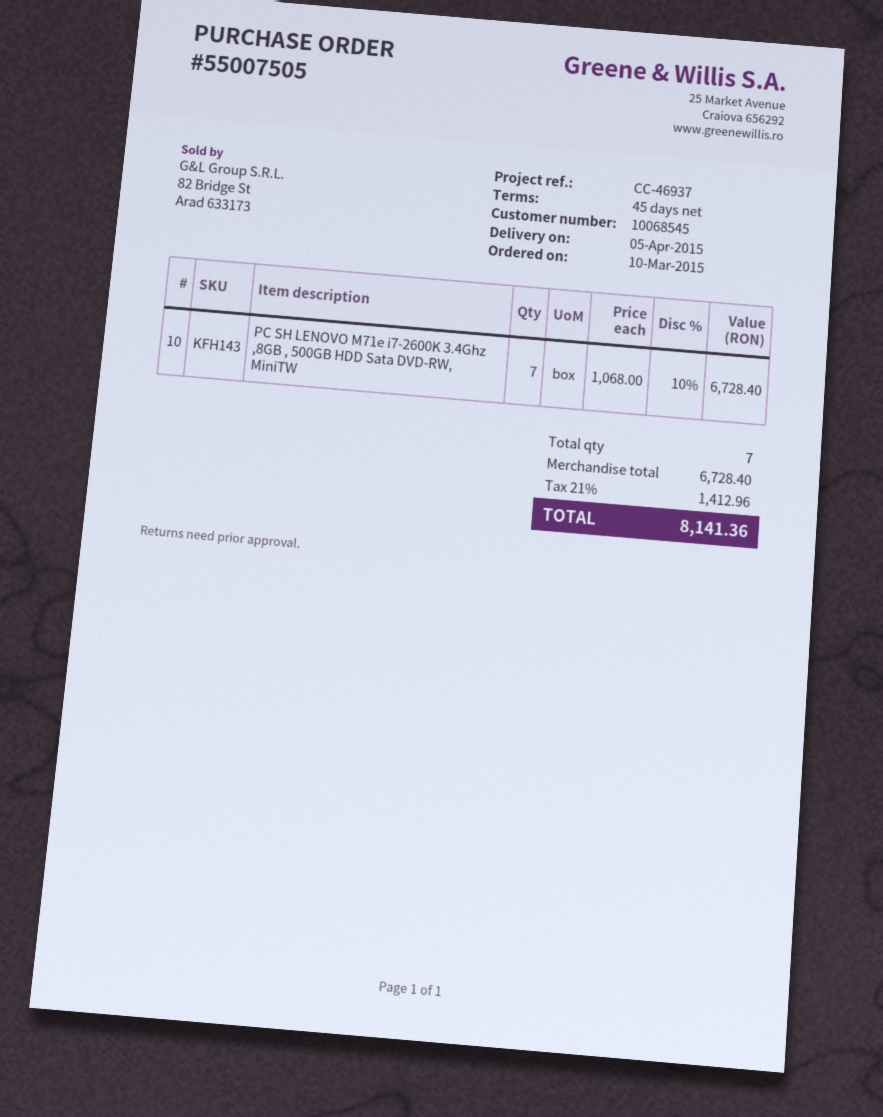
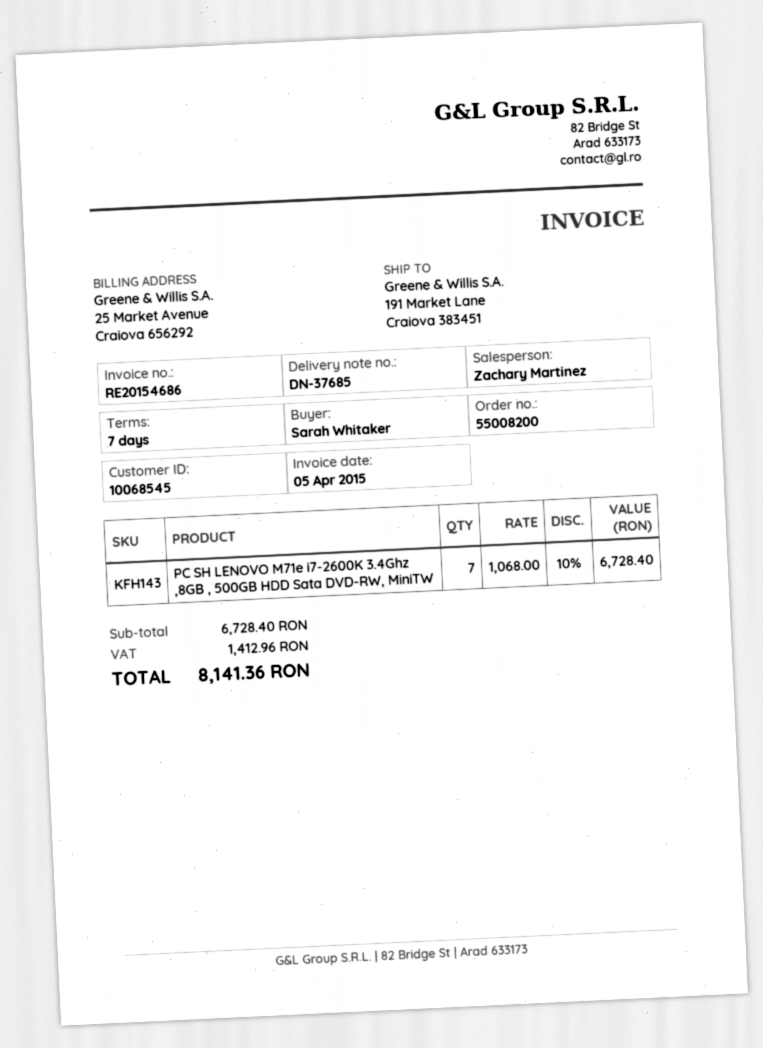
order number: 55007505 -> 55008200
payment terms: 45 days -> 7 days

